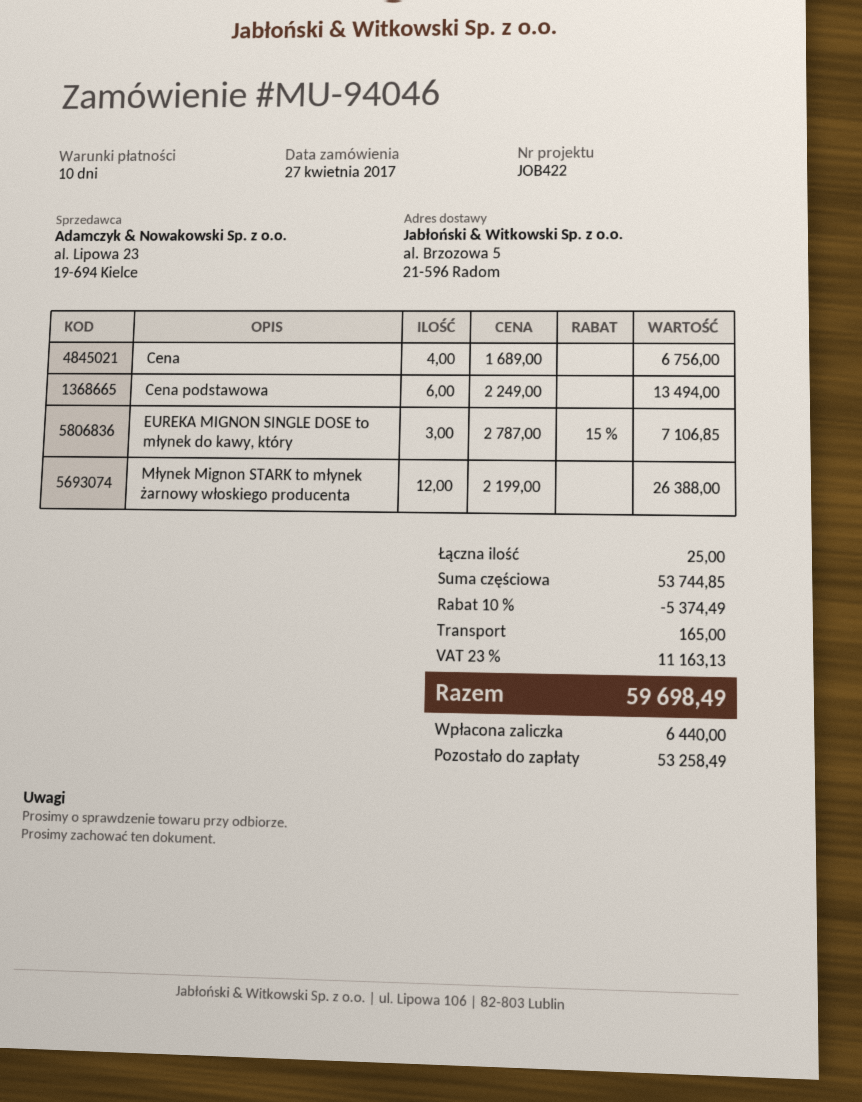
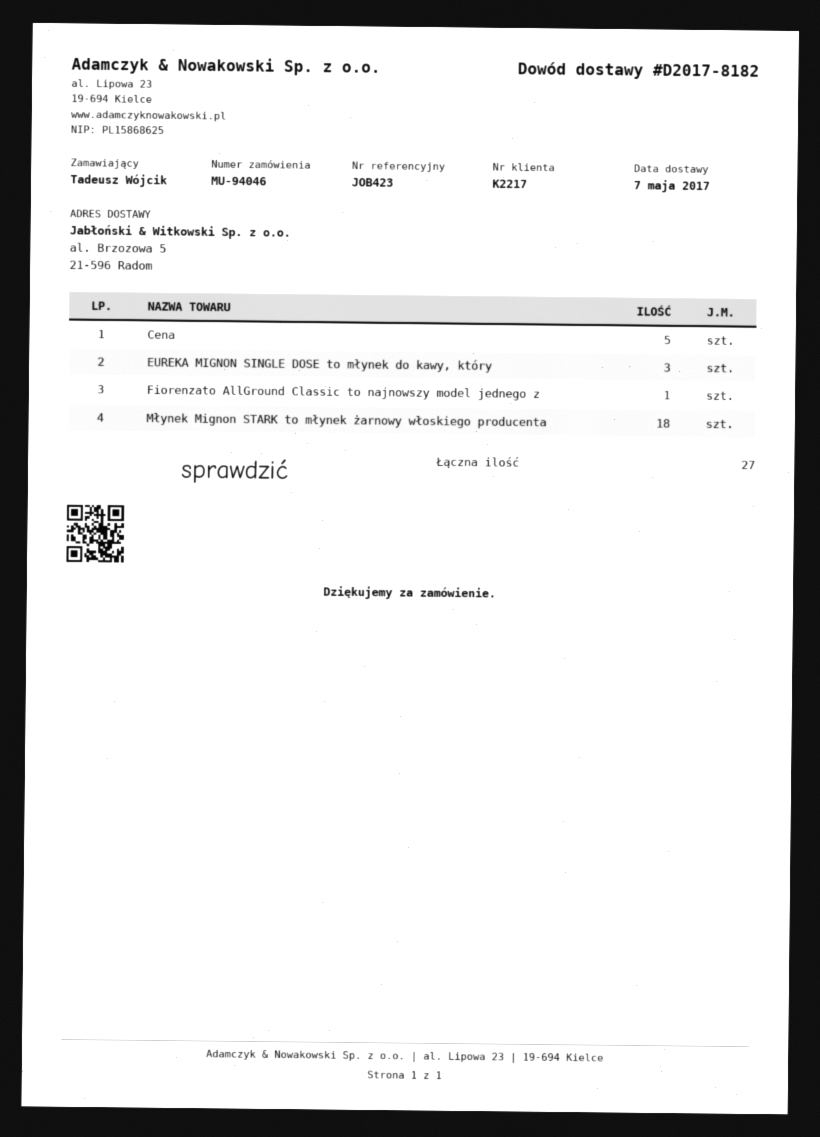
reference: JOB422 -> JOB423
Cena: 4 -> 5
Cena podstawowa: 6 -> none
Młynek Mignon STARK to młynek żarnowy włoskiego producenta: 12 -> 18
Fiorenzato AllGround Classic to najnowszy model jednego z: none -> 1
total quantity: 25 -> 27

